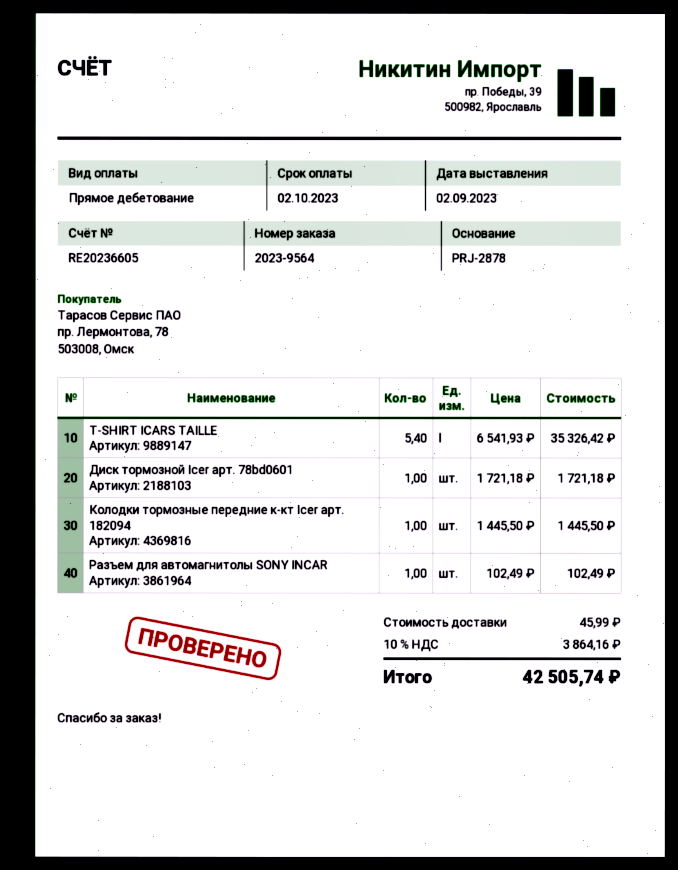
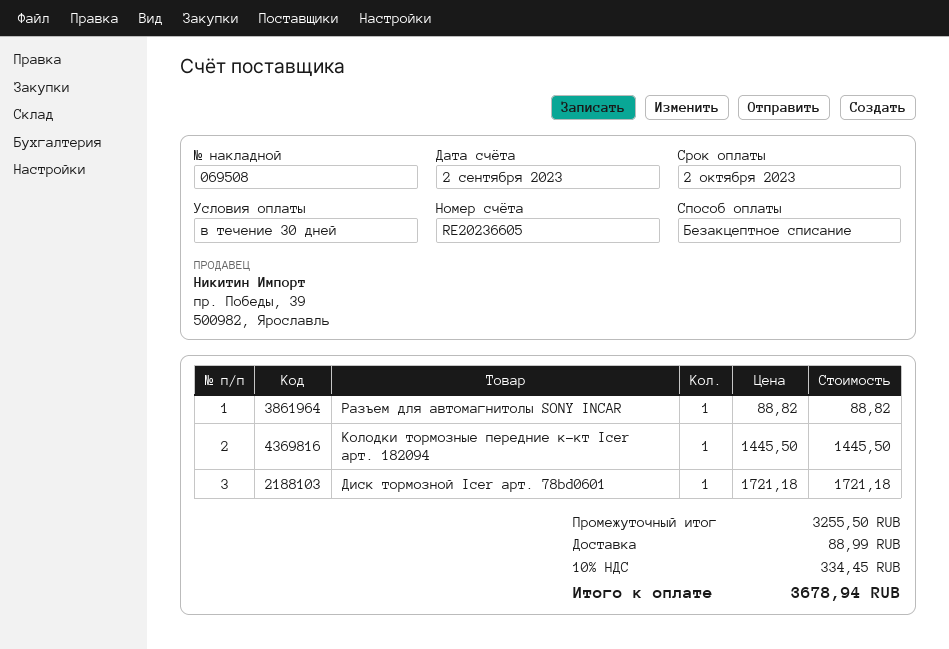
T-SHIRT ICARS TAILLE: 5.4 x 6541.93 = 35326.42 -> none
Разъем для автомагнитолы SONY INCAR: 1 x 102.49 = 102.49 -> 1 x 88.82 = 88.82
shipping: 45.99 -> 88.99
tax: 10% = 3864.16 -> 10% = 334.45
total: 42505.74 -> 3678.94

